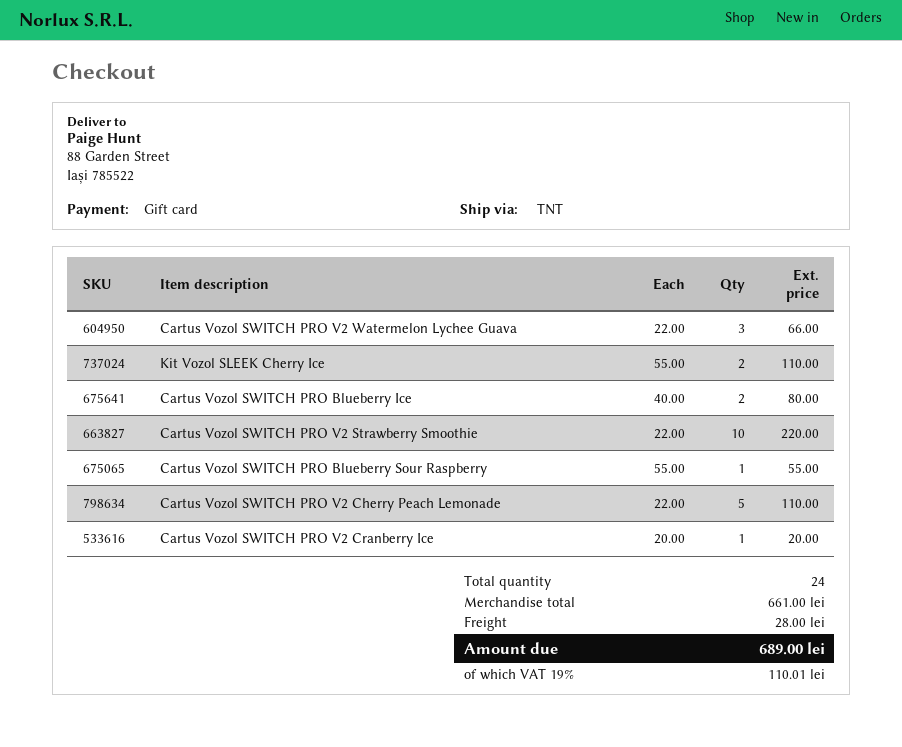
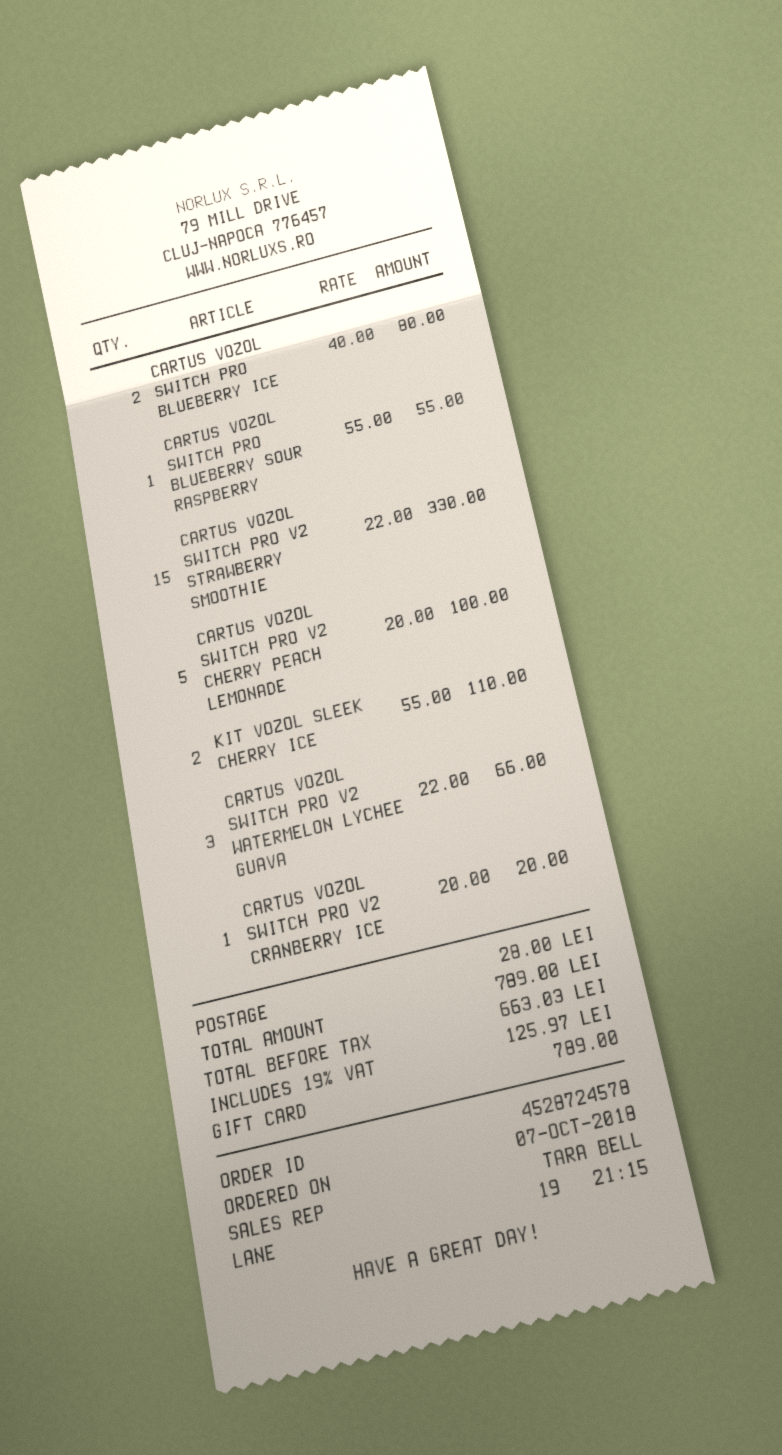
Cartus Vozol SWITCH PRO V2 Strawberry Smoothie: 10 x 22.00 = 220.00 -> 15 x 22.00 = 330.00
Cartus Vozol SWITCH PRO V2 Cherry Peach Lemonade: 5 x 22.00 = 110.00 -> 5 x 20.00 = 100.00
tax: 19% = 110.01 -> 19% = 125.97
total: 689.00 -> 789.00

